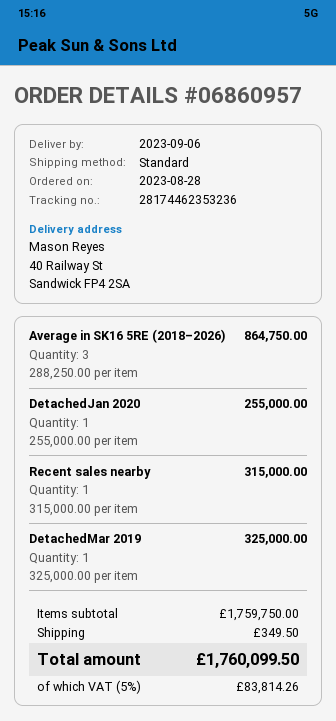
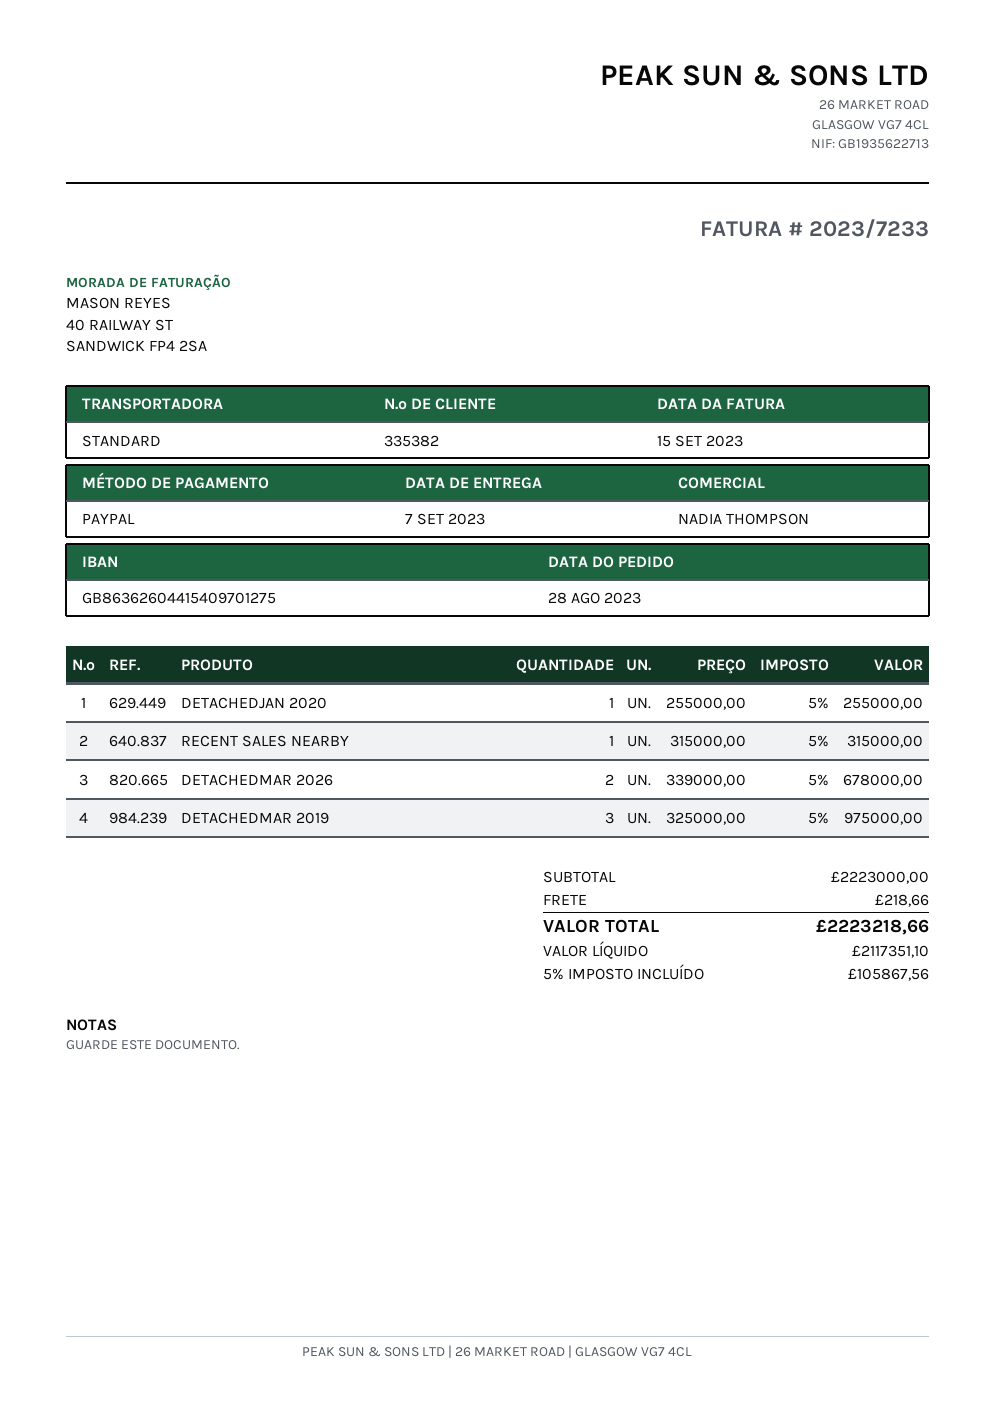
delivery date: 2023-09-06 -> 2023-09-07
Average in SK16 5RE (2018–2026): 3 x 288250.00 = 864750.00 -> none
DetachedMar 2019: 1 x 325000.00 = 325000.00 -> 3 x 325000.00 = 975000.00
DETACHEDMAR 2026: none -> 2 x 339000.00 = 678000.00
subtotal: 1759750.00 -> 2223000.00
shipping: 349.50 -> 218.66
tax: 5% = 83814.26 -> 5% = 105867.56
total: 1760099.50 -> 2223218.66

